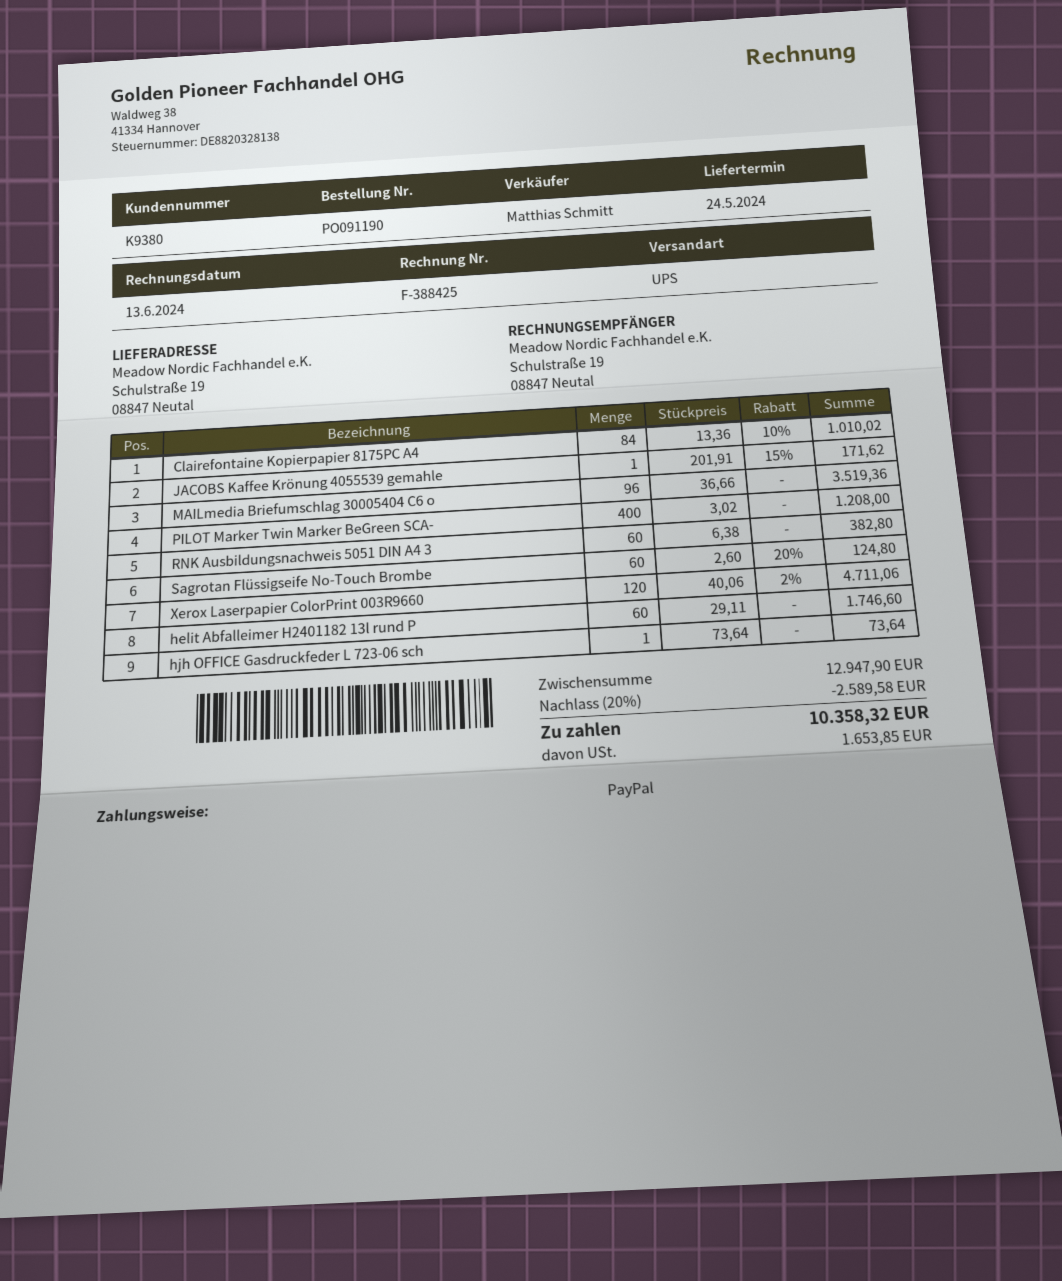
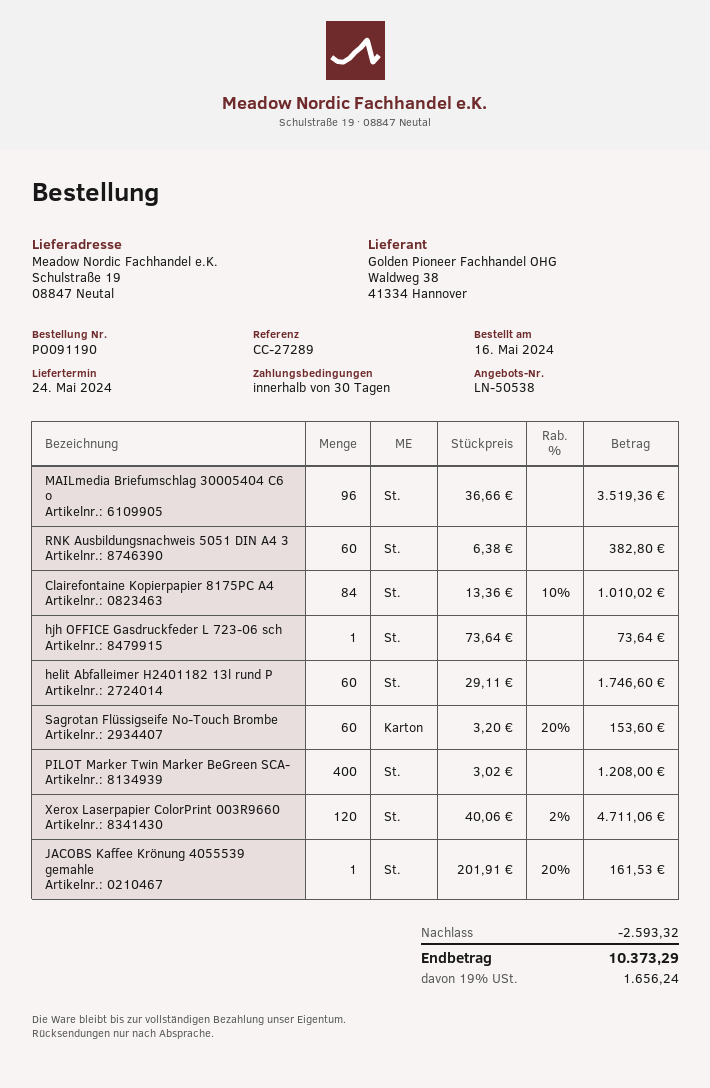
JACOBS Kaffee Krönung 4055539 gemahle: 1 x 201.91 - 15% = 171.62 -> 1 x 201.91 - 20% = 161.53
Sagrotan Flüssigseife No-Touch Brombe: 60 x 2.60 - 20% = 124.80 -> 60 x 3.20 - 20% = 153.60
discount: 2589.58 -> 2593.32
tax: 1653.85 -> 1656.24
total: 10358.32 -> 10373.29

